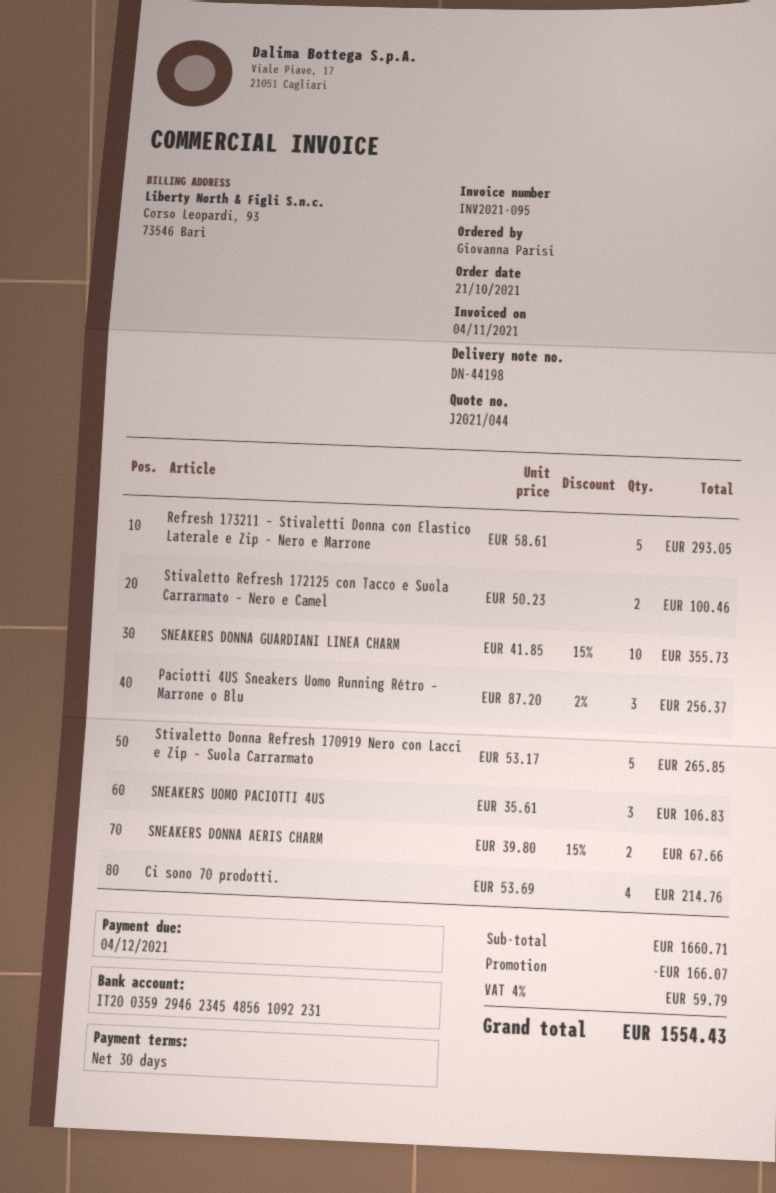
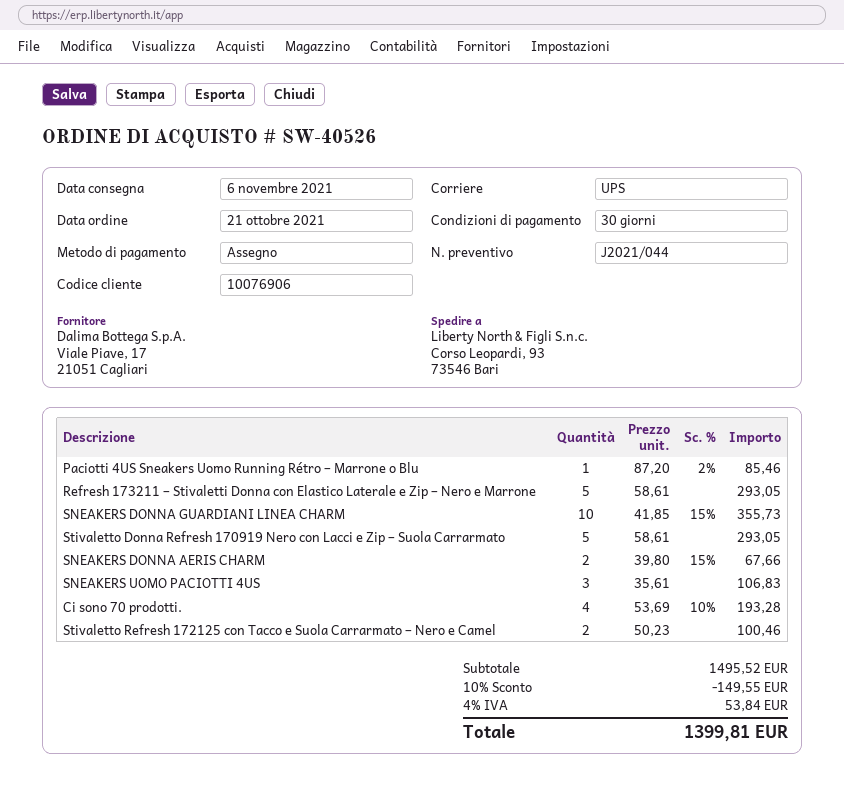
Paciotti 4US Sneakers Uomo Running Rétro – Marrone o Blu: 3 x 87.20 - 2% = 256.37 -> 1 x 87.20 - 2% = 85.46
Stivaletto Donna Refresh 170919 Nero con Lacci e Zip – Suola Carrarmato: 5 x 53.17 = 265.85 -> 5 x 58.61 = 293.05
Ci sono 70 prodotti.: 4 x 53.69 = 214.76 -> 4 x 53.69 - 10% = 193.28
subtotal: 1660.71 -> 1495.52
discount: 166.07 -> 149.55
tax: 4% = 59.79 -> 4% = 53.84
total: 1554.43 -> 1399.81

